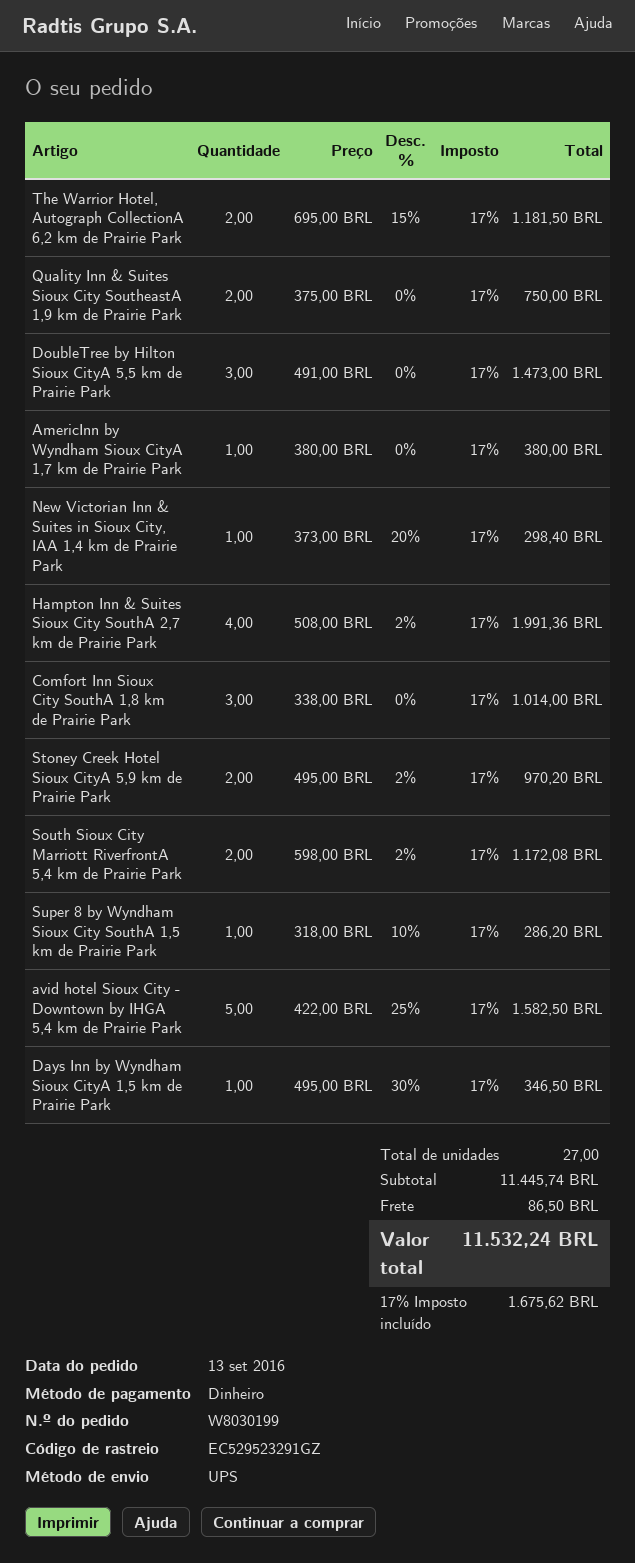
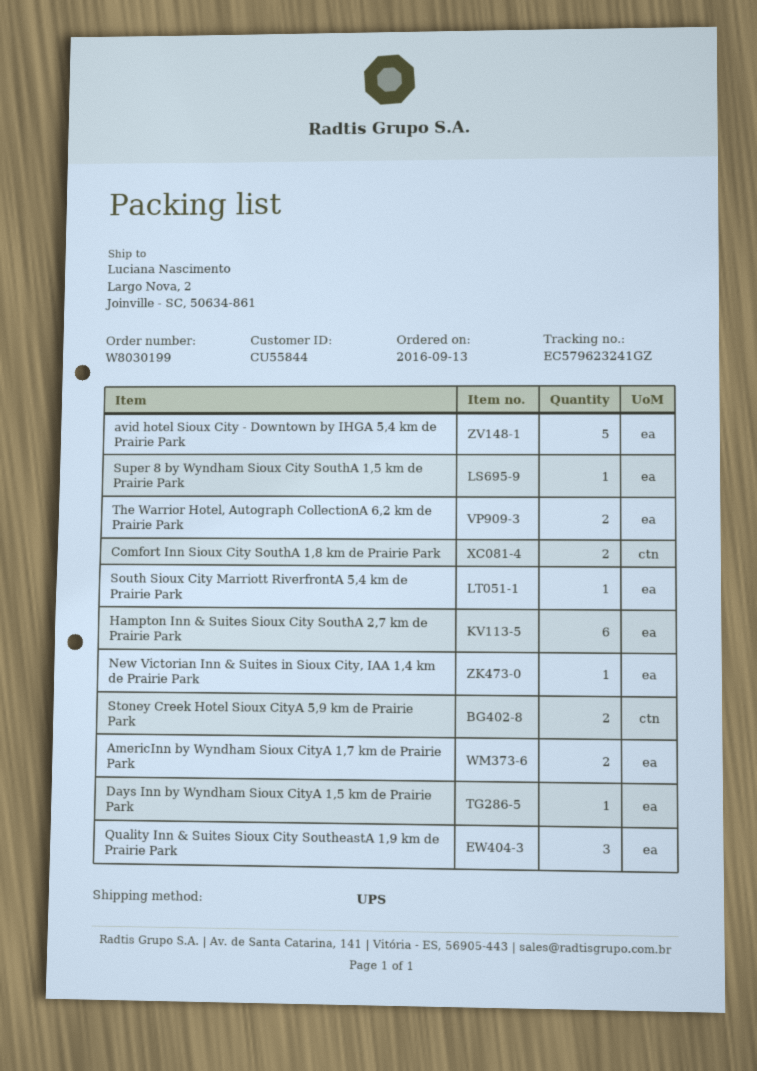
tracking number: EC529523291GZ -> EC579623241GZ
Quality Inn & Suites Sioux City SoutheastA 1,9 km de Prairie Park: 2 -> 3
DoubleTree by Hilton Sioux CityA 5,5 km de Prairie Park: 3 -> none
AmericInn by Wyndham Sioux CityA 1,7 km de Prairie Park: 1 -> 2
Hampton Inn & Suites Sioux City SouthA 2,7 km de Prairie Park: 4 -> 6
Comfort Inn Sioux City SouthA 1,8 km de Prairie Park: 3 -> 2
South Sioux City Marriott RiverfrontA 5,4 km de Prairie Park: 2 -> 1

